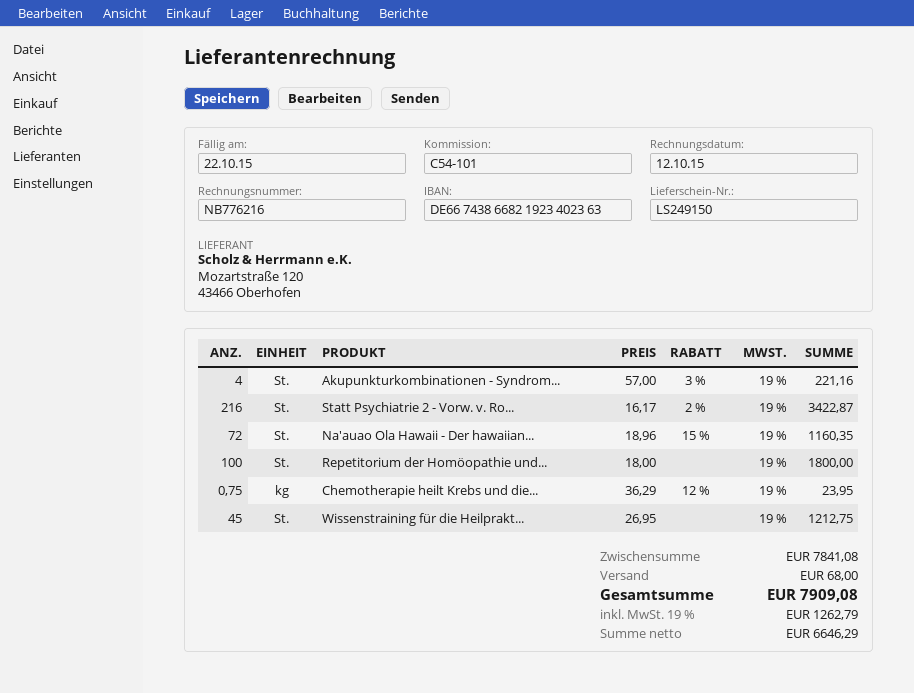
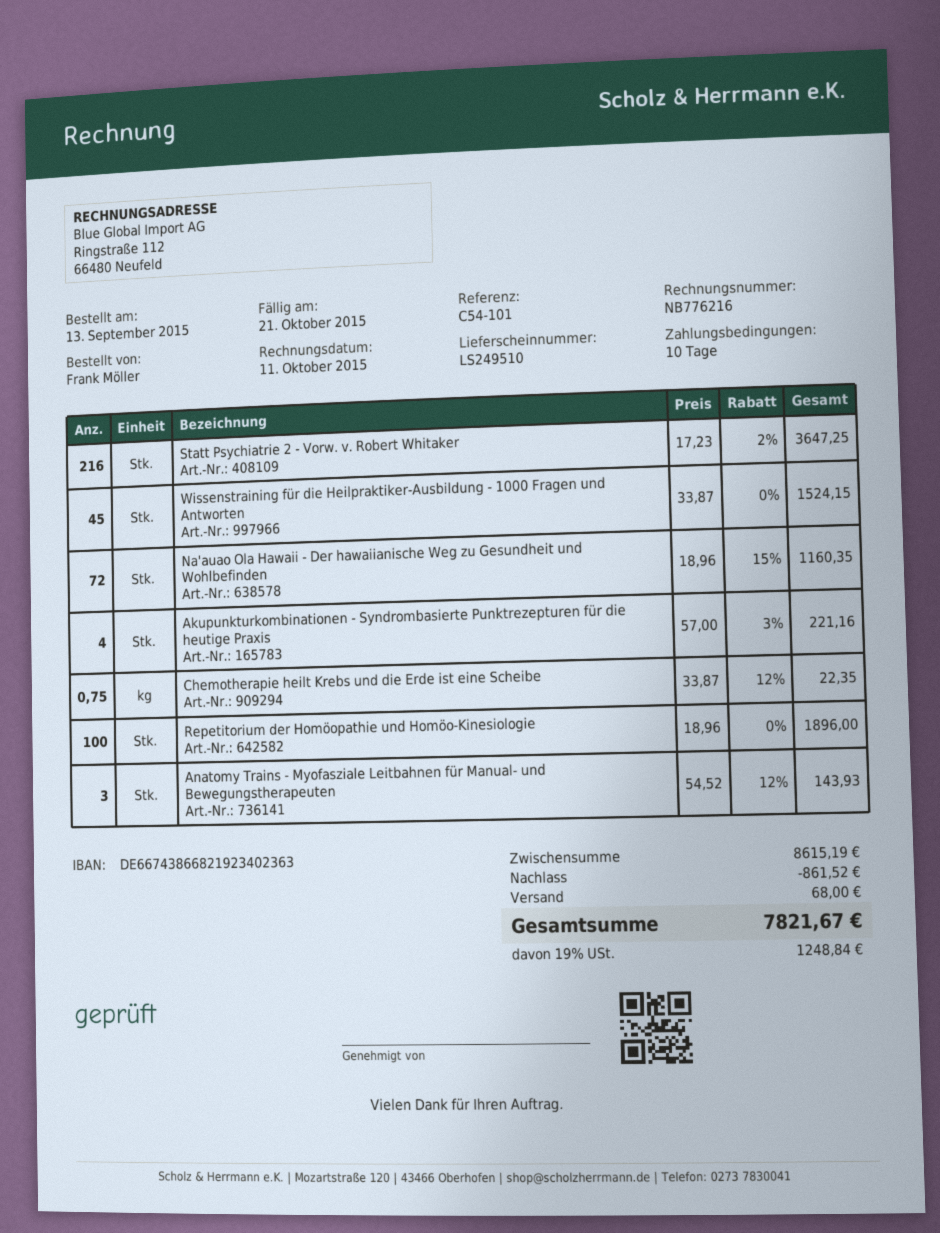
delivery note number: LS249150 -> LS249510
invoice date: 2015-10-12 -> 2015-10-11
due date: 2015-10-22 -> 2015-10-21
Statt Psychiatrie 2 - Vorw. v. Ro...: 216 x 16.17 - 2% = 3422.87 -> 216 x 17.23 - 2% = 3647.25
Repetitorium der Homöopathie und...: 100 x 18.00 = 1800.00 -> 100 x 18.96 = 1896.00
Chemotherapie heilt Krebs und die...: 0.75 x 36.29 - 12% = 23.95 -> 0.75 x 33.87 - 12% = 22.35
Wissenstraining für die Heilprakt...: 45 x 26.95 = 1212.75 -> 45 x 33.87 = 1524.15
Anatomy Trains - Myofasziale Leitbahnen für Manual- und Bewegungstherapeuten: none -> 3 x 54.52 - 12% = 143.93
subtotal: 7841.08 -> 8615.19
discount: none -> 861.52
tax: 19% = 1262.79 -> 19% = 1248.84
total: 7909.08 -> 7821.67

